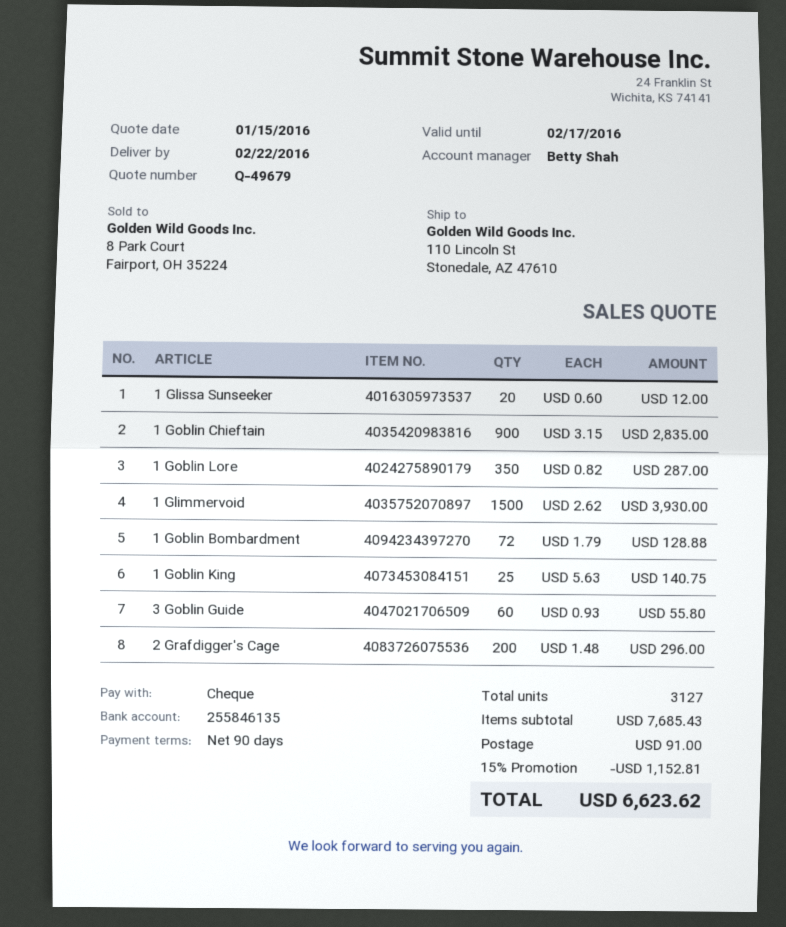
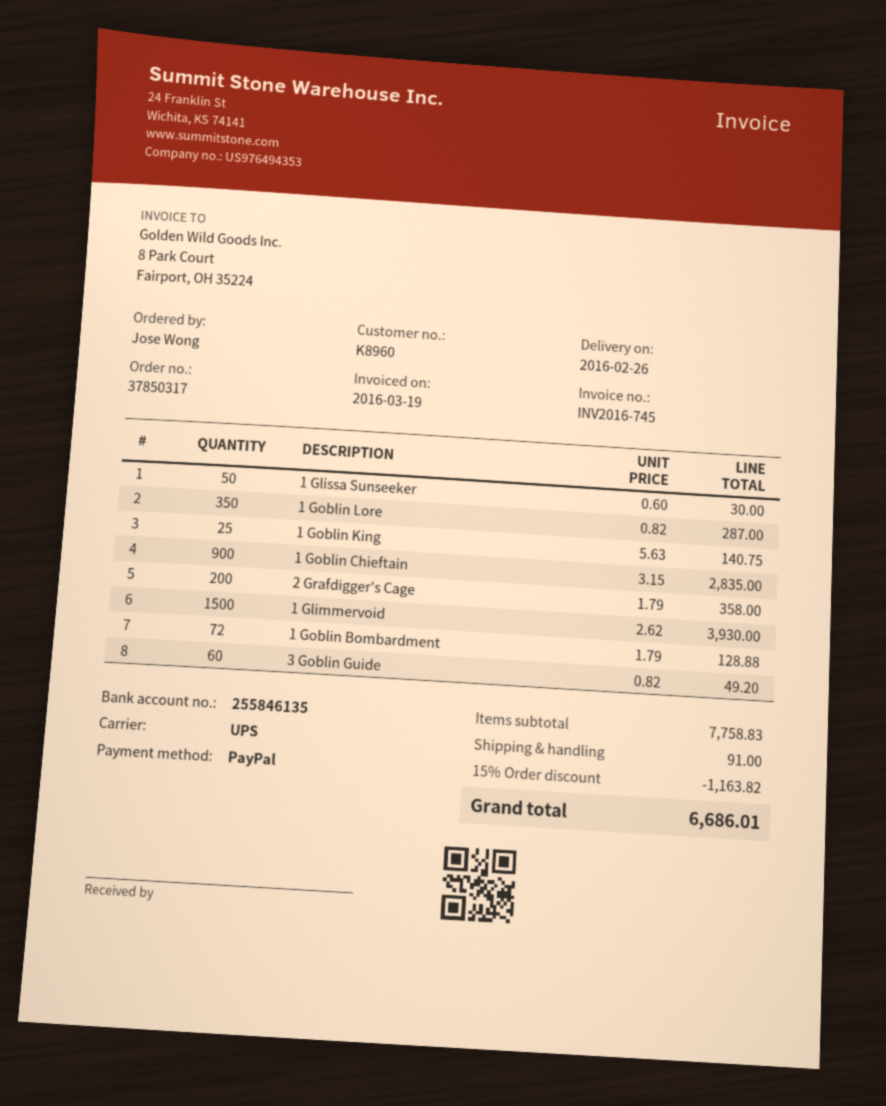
delivery date: 2016-02-22 -> 2016-02-26
payment method: cheque -> PayPal
1 Glissa Sunseeker: 20 x 0.60 = 12.00 -> 50 x 0.60 = 30.00
3 Goblin Guide: 60 x 0.93 = 55.80 -> 60 x 0.82 = 49.20
2 Grafdigger's Cage: 200 x 1.48 = 296.00 -> 200 x 1.79 = 358.00
subtotal: 7685.43 -> 7758.83
discount: 15% = 1152.81 -> 15% = 1163.82
total: 6623.62 -> 6686.01

